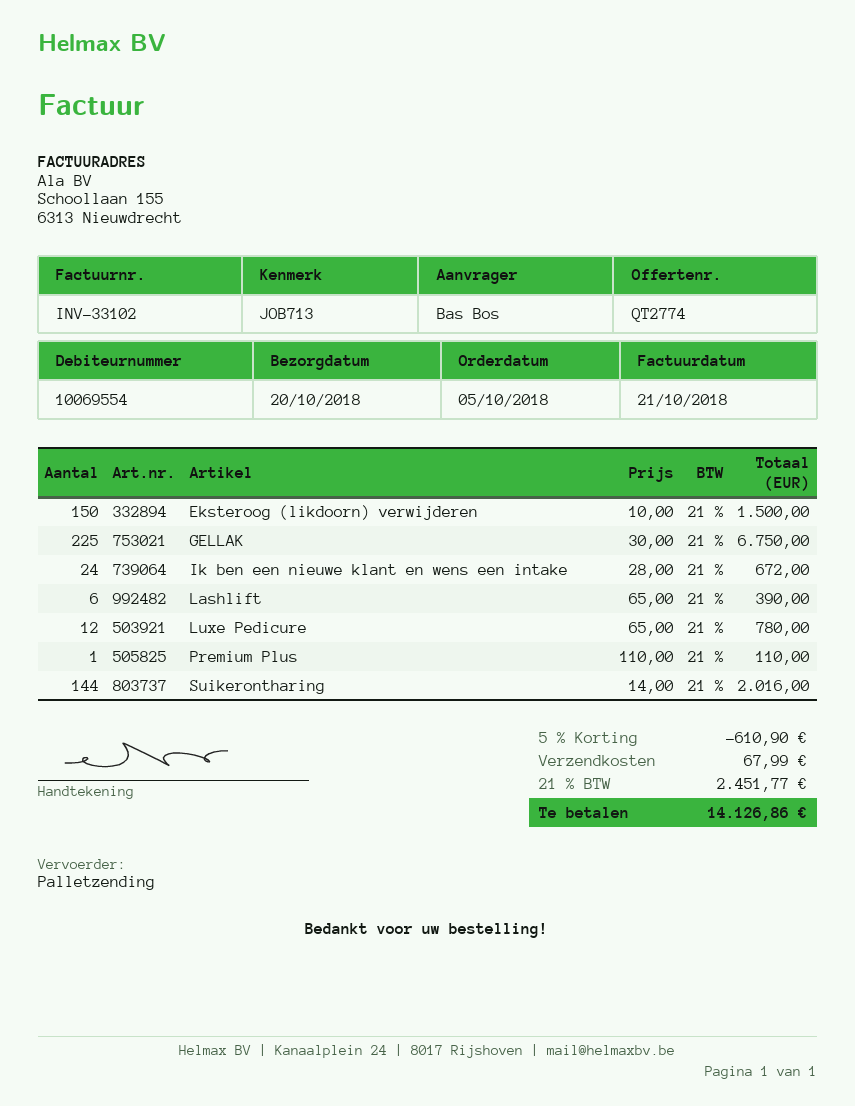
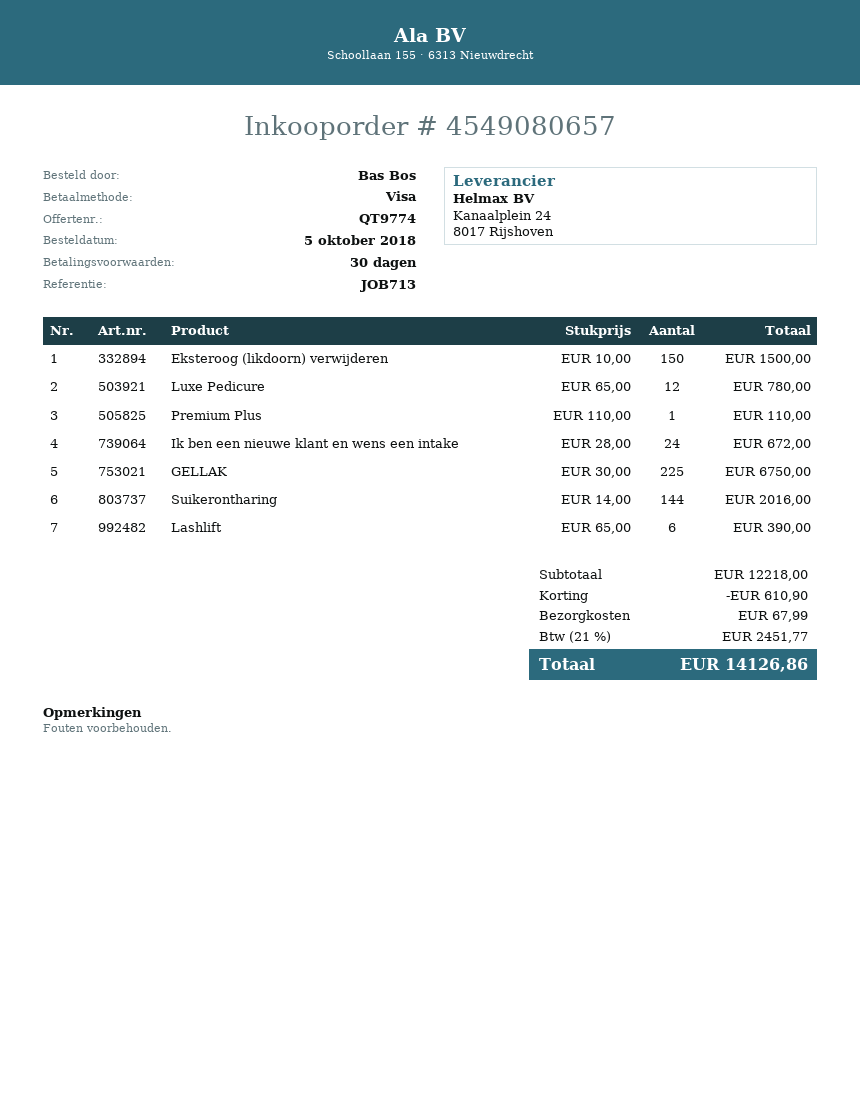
quote number: QT2774 -> QT9774

